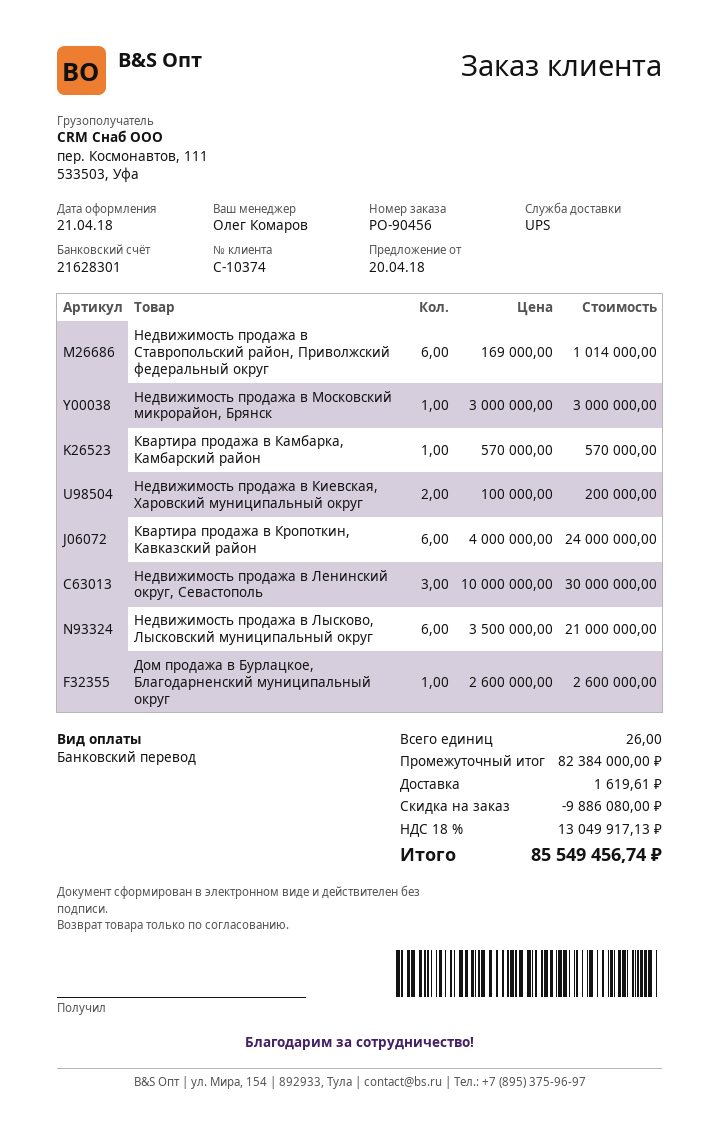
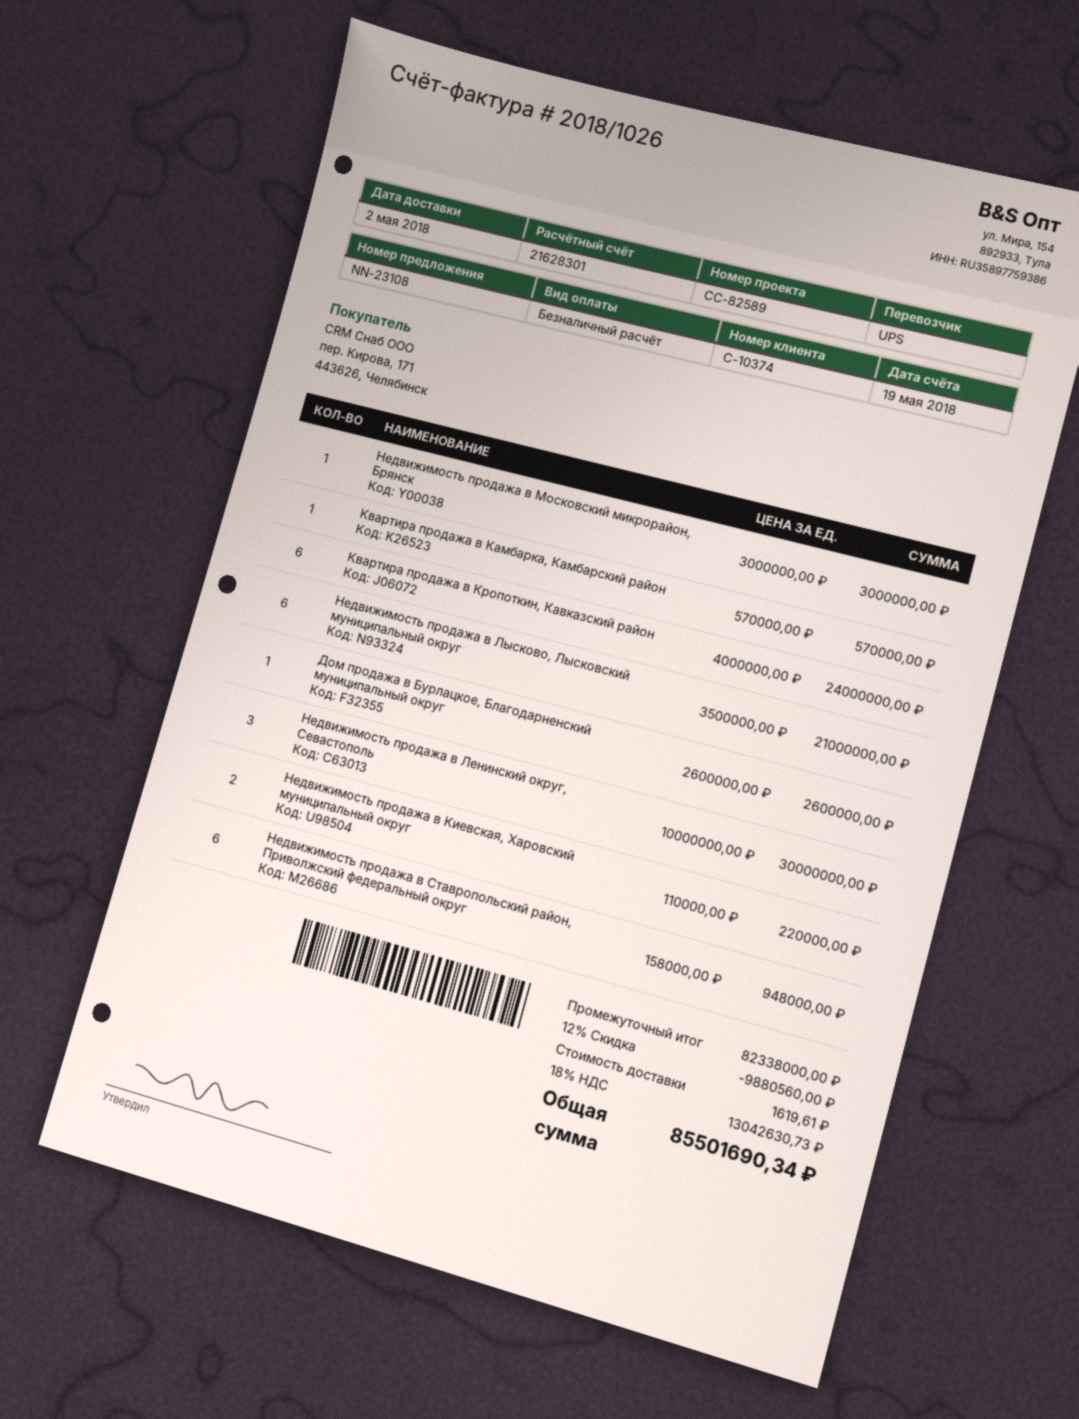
Недвижимость продажа в Ставропольский район, Приволжский федеральный округ: 6 x 169000.00 = 1014000.00 -> 6 x 158000.00 = 948000.00
Недвижимость продажа в Киевская, Харовский муниципальный округ: 2 x 100000.00 = 200000.00 -> 2 x 110000.00 = 220000.00
subtotal: 82384000.00 -> 82338000.00
discount: 9886080.00 -> 9880560.00
tax: 18% = 13049917.13 -> 18% = 13042630.73
total: 85549456.74 -> 85501690.34

